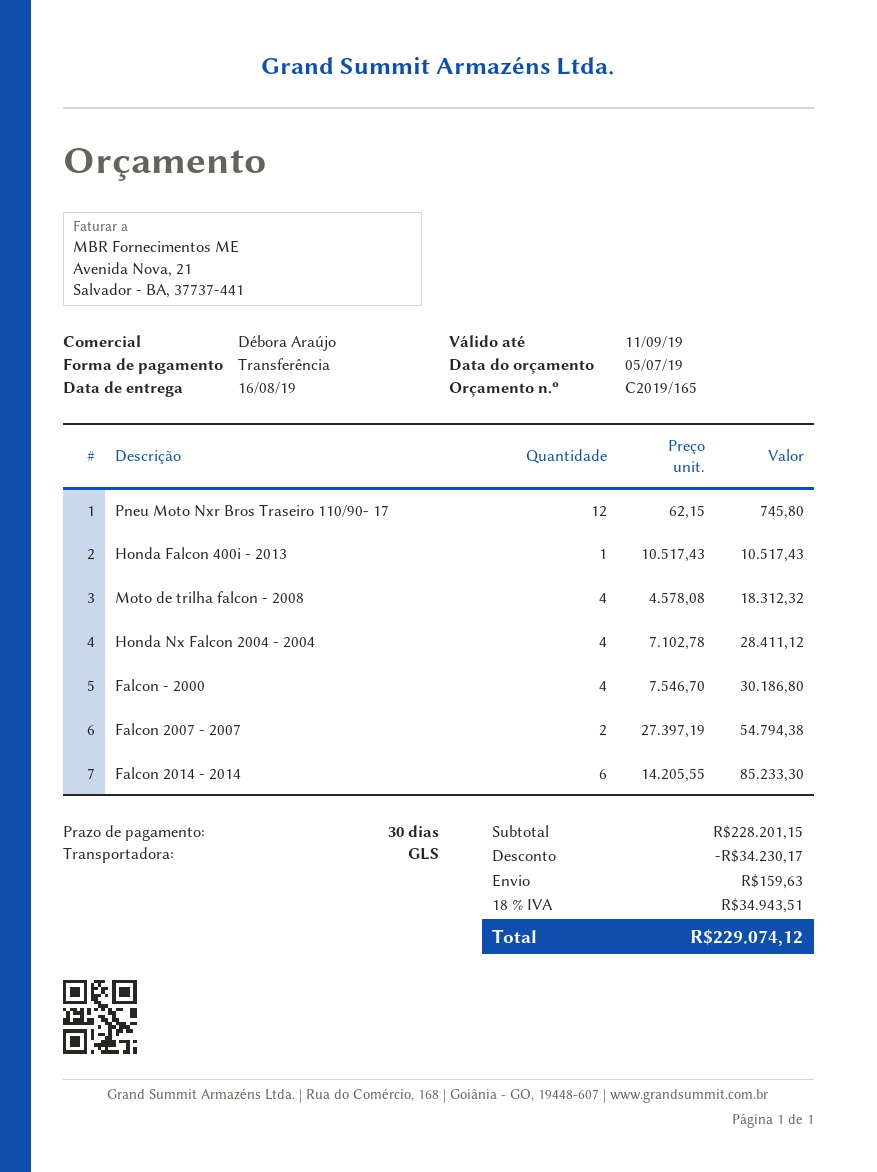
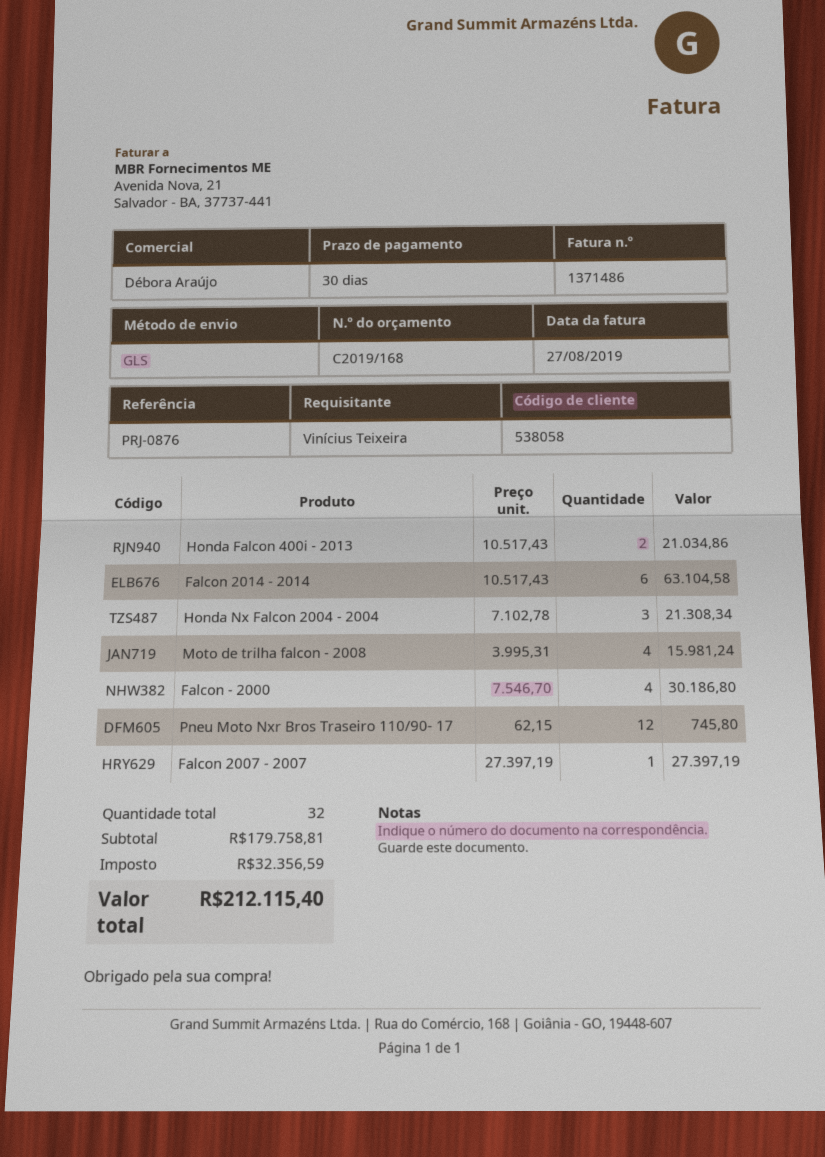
quote number: C2019/165 -> C2019/168
Honda Falcon 400i - 2013: 1 x 10517.43 = 10517.43 -> 2 x 10517.43 = 21034.86
Moto de trilha falcon - 2008: 4 x 4578.08 = 18312.32 -> 4 x 3995.31 = 15981.24
Honda Nx Falcon 2004 - 2004: 4 x 7102.78 = 28411.12 -> 3 x 7102.78 = 21308.34
Falcon 2007 - 2007: 2 x 27397.19 = 54794.38 -> 1 x 27397.19 = 27397.19
Falcon 2014 - 2014: 6 x 14205.55 = 85233.30 -> 6 x 10517.43 = 63104.58
subtotal: 228201.15 -> 179758.81
discount: 34230.17 -> none
shipping: 159.63 -> none
tax: 34943.51 -> 32356.59
total: 229074.12 -> 212115.40

